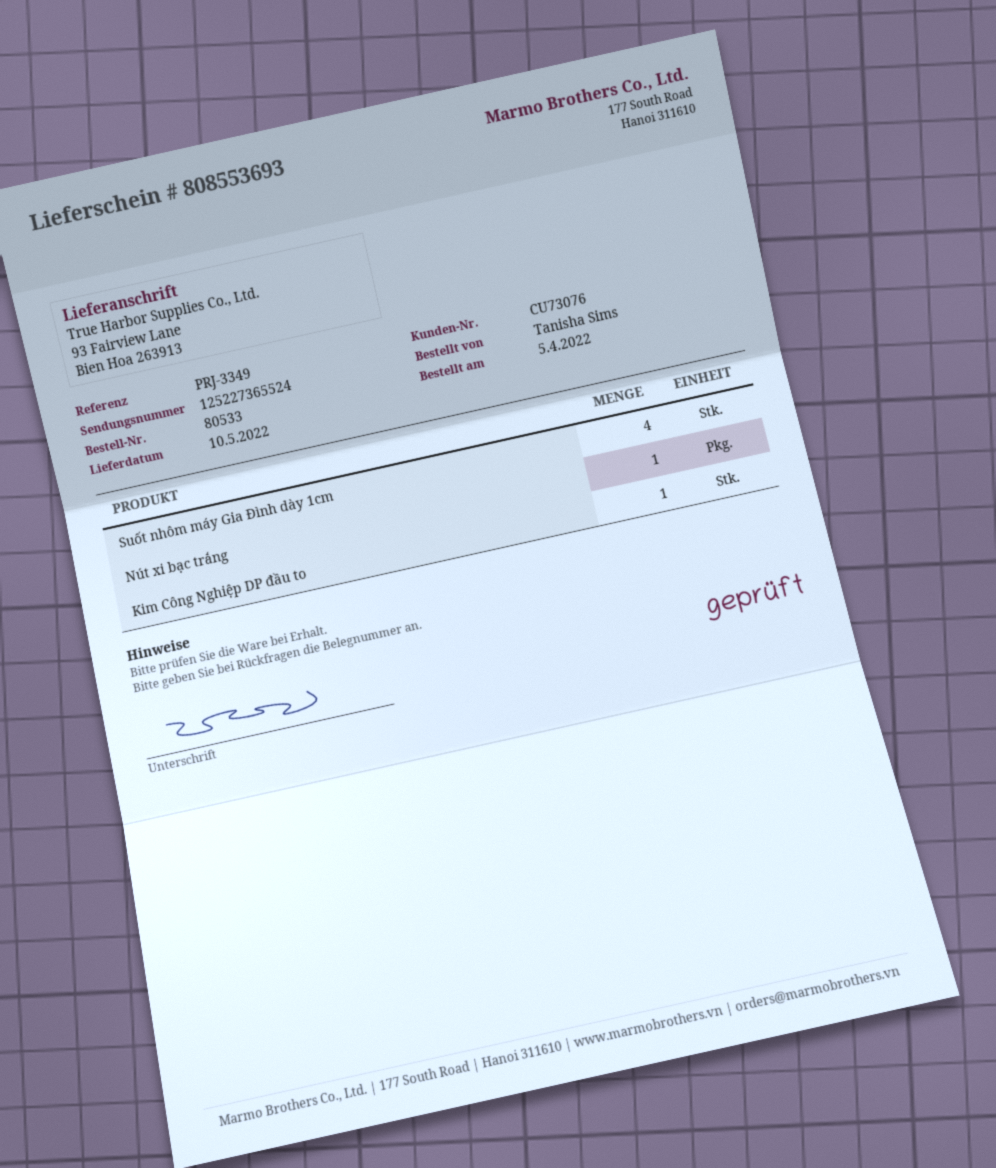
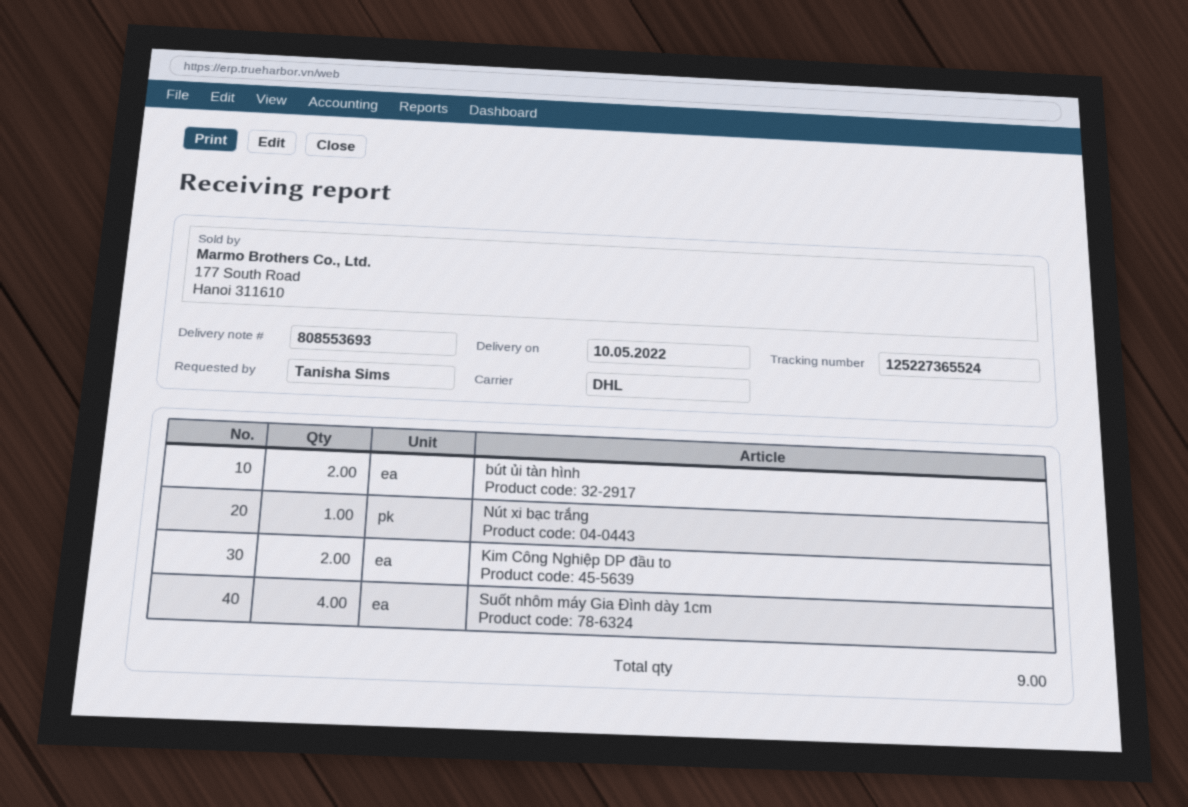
Kim Công Nghiệp DP đầu to: 1 -> 2
bút ủi tàn hình: none -> 2

